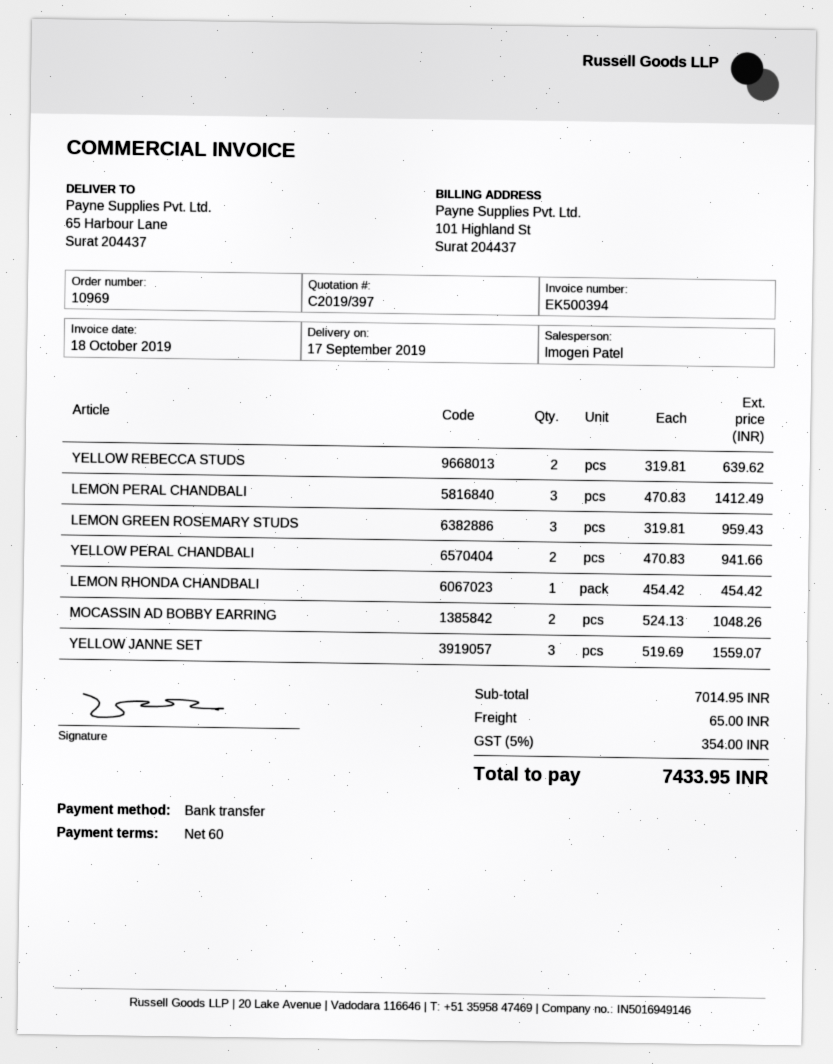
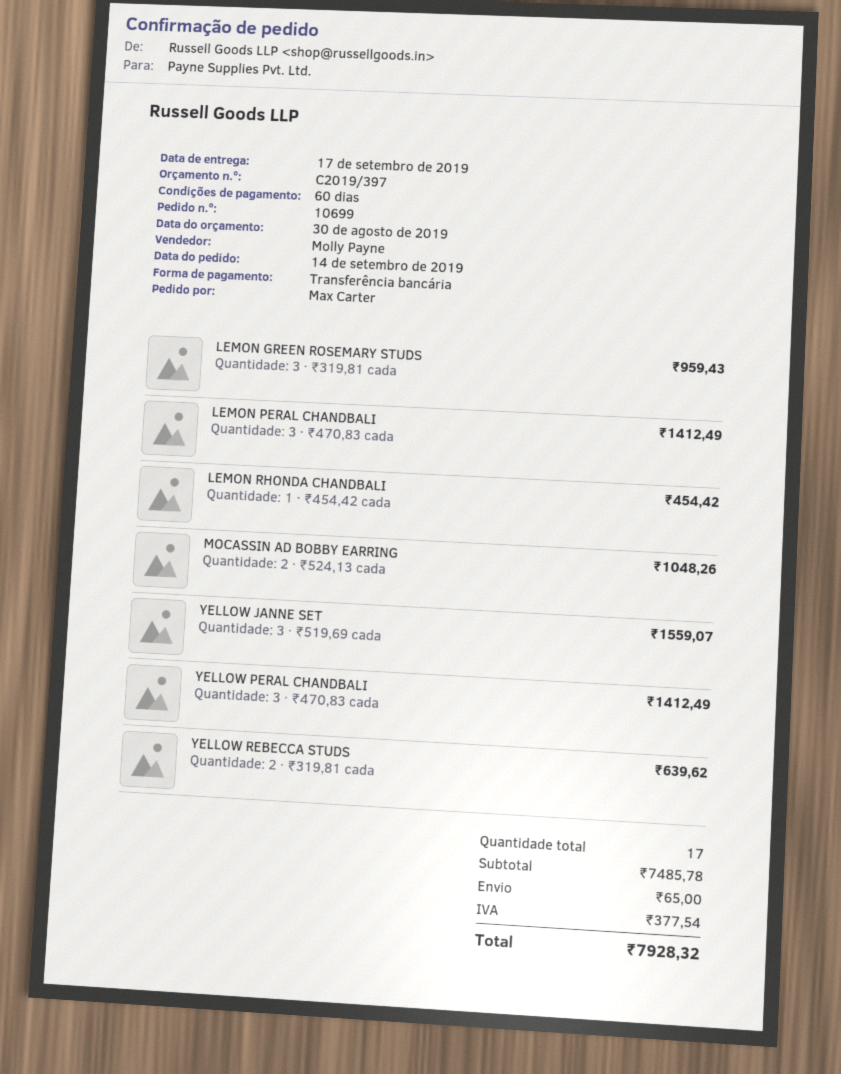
order number: 10969 -> 10699
sales rep: Imogen Patel -> Molly Payne
YELLOW PERAL CHANDBALI: 2 x 470.83 = 941.66 -> 3 x 470.83 = 1412.49
subtotal: 7014.95 -> 7485.78
tax: 354.00 -> 377.54
total: 7433.95 -> 7928.32

